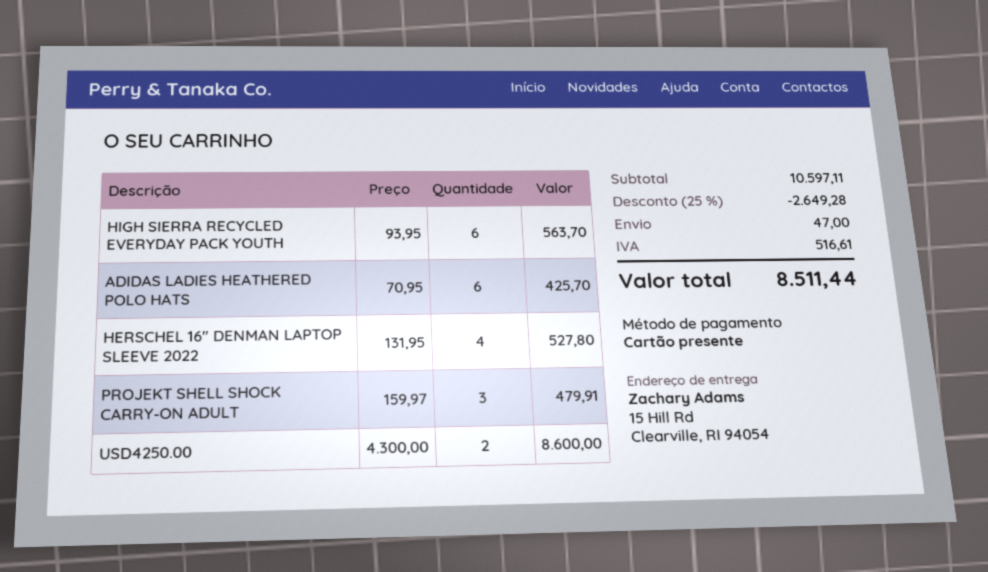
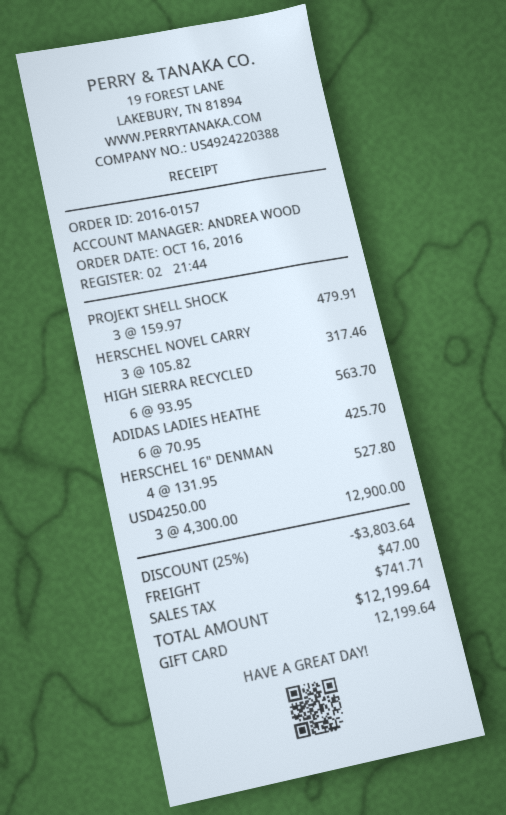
USD4250.00: 2 x 4300.00 = 8600.00 -> 3 x 4300.00 = 12900.00
HERSCHEL NOVEL CARRY: none -> 3 x 105.82 = 317.46
discount: 25% = 2649.28 -> 25% = 3803.64
tax: 516.61 -> 741.71
total: 8511.44 -> 12199.64

